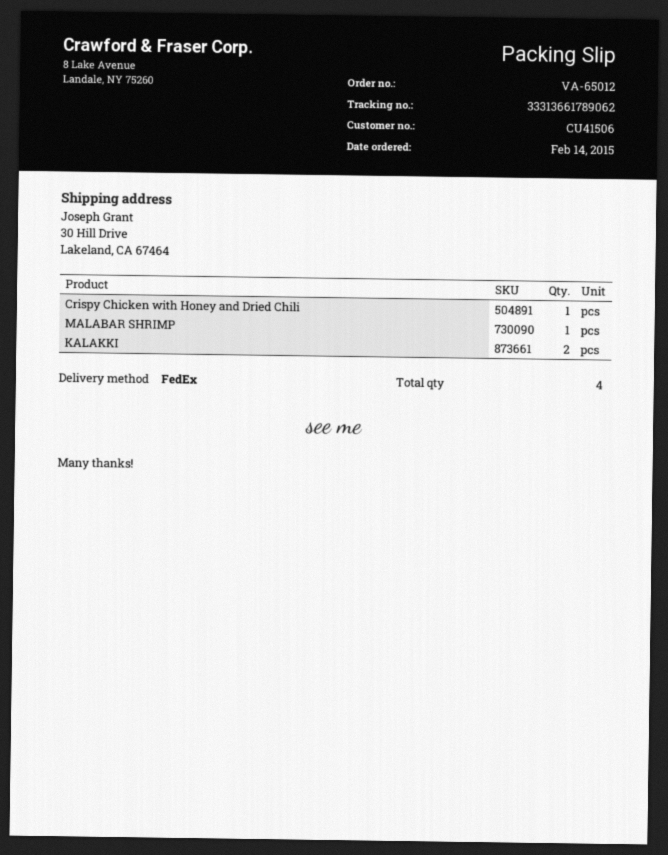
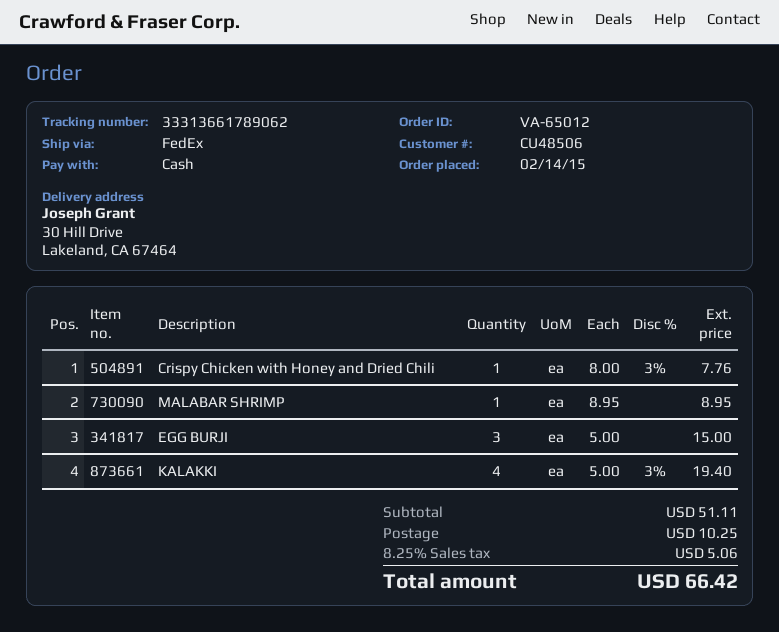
customer number: CU41506 -> CU48506
KALAKKI: 2 -> 4
EGG BURJI: none -> 3

